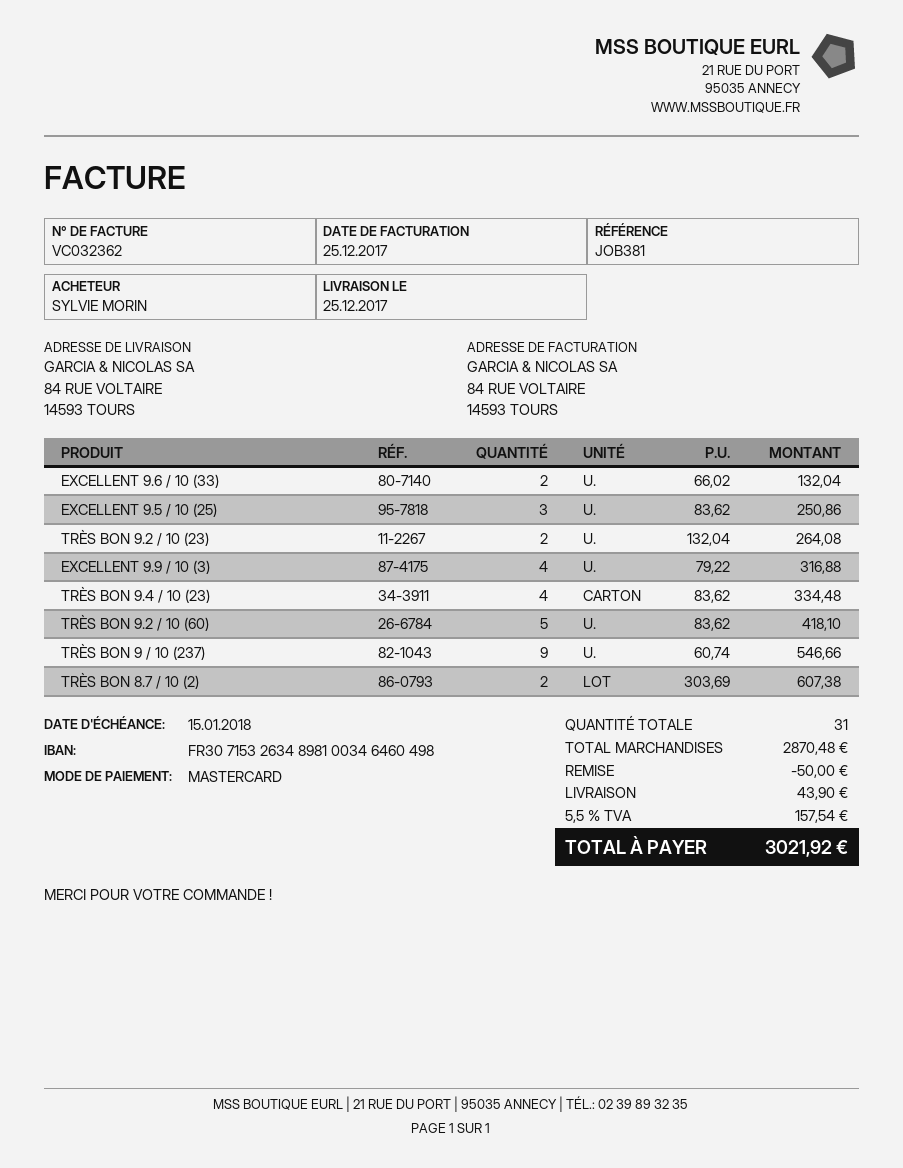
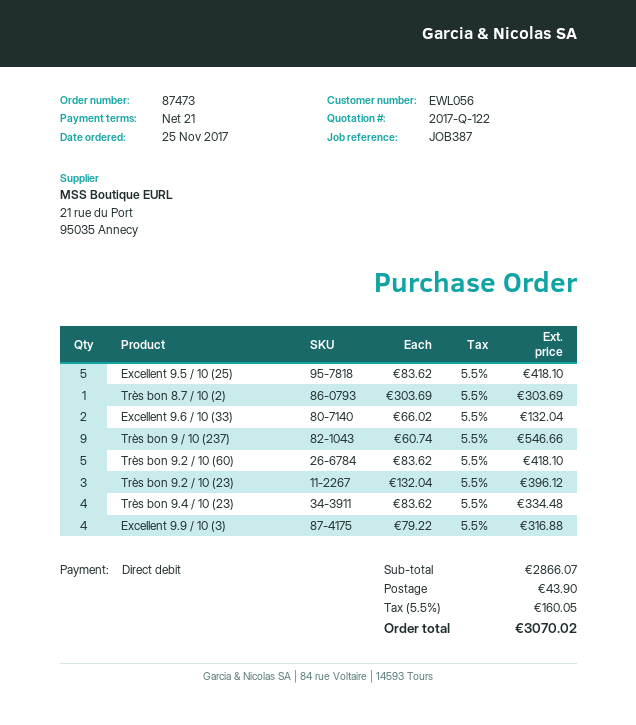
reference: JOB381 -> JOB387
payment method: Mastercard -> direct debit
EXCELLENT 9.5 / 10 (25): 3 x 83.62 = 250.86 -> 5 x 83.62 = 418.10
TRÈS BON 9.2 / 10 (23): 2 x 132.04 = 264.08 -> 3 x 132.04 = 396.12
TRÈS BON 8.7 / 10 (2): 2 x 303.69 = 607.38 -> 1 x 303.69 = 303.69
subtotal: 2870.48 -> 2866.07
discount: 50.00 -> none
tax: 5.5% = 157.54 -> 5.5% = 160.05
total: 3021.92 -> 3070.02

